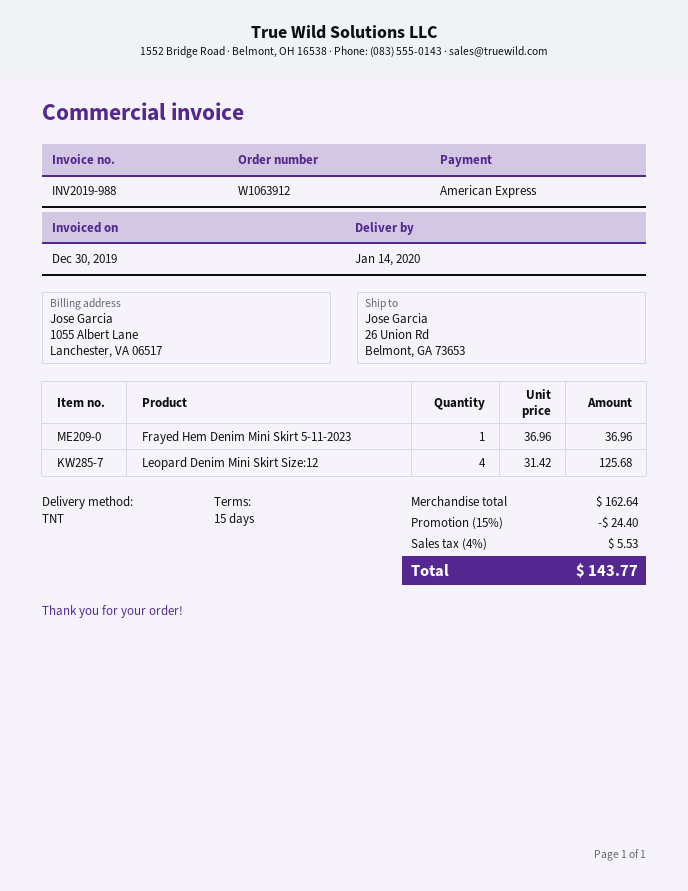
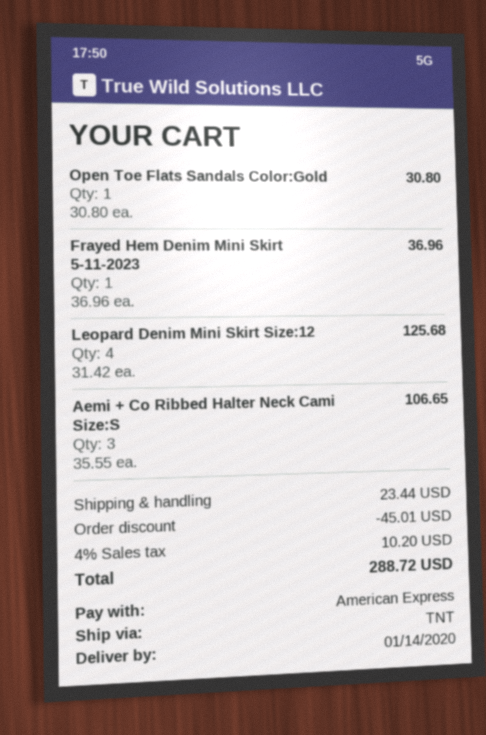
Open Toe Flats Sandals Color:Gold: none -> 1 x 30.80 = 30.80
Aemi + Co Ribbed Halter Neck Cami Size:S: none -> 3 x 35.55 = 106.65
discount: 24.40 -> 45.01
shipping: none -> 23.44
tax: 4% = 5.53 -> 4% = 10.20
total: 143.77 -> 288.72

